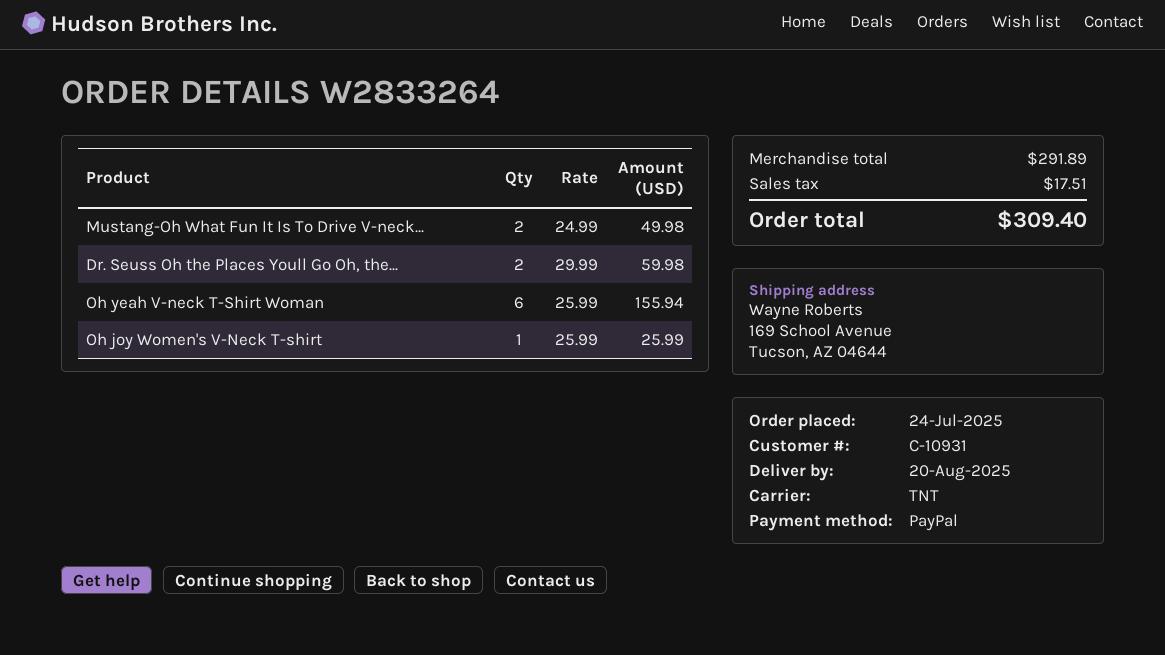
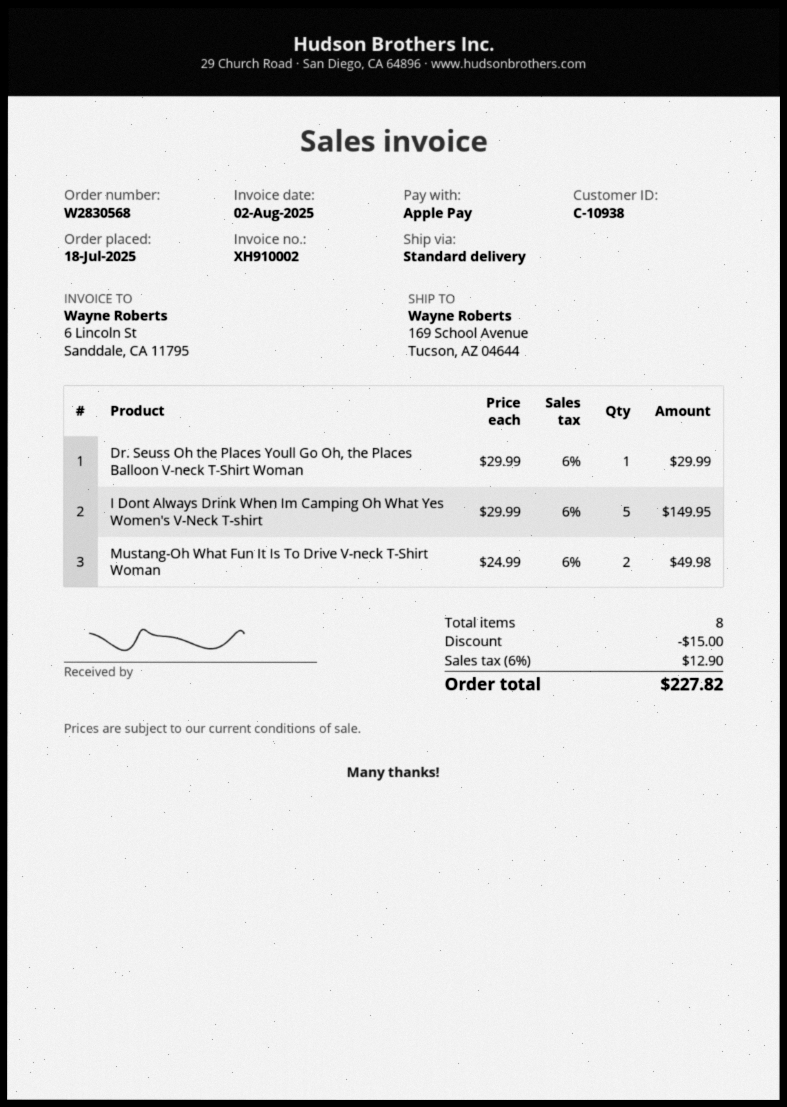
order number: W2833264 -> W2830568
order date: 2025-07-24 -> 2025-07-18
customer number: C-10931 -> C-10938
payment method: PayPal -> Apple Pay
shipping method: TNT -> standard
Dr. Seuss Oh the Places Youll Go Oh, the...: 2 x 29.99 = 59.98 -> 1 x 29.99 = 29.99
Oh yeah V-neck T-Shirt Woman: 6 x 25.99 = 155.94 -> none
Oh joy Women's V-Neck T-shirt: 1 x 25.99 = 25.99 -> none
I Dont Always Drink When Im Camping Oh What Yes Women's V-Neck T-shirt: none -> 5 x 29.99 = 149.95
discount: none -> 15.00
tax: 17.51 -> 12.90
total: 309.40 -> 227.82

